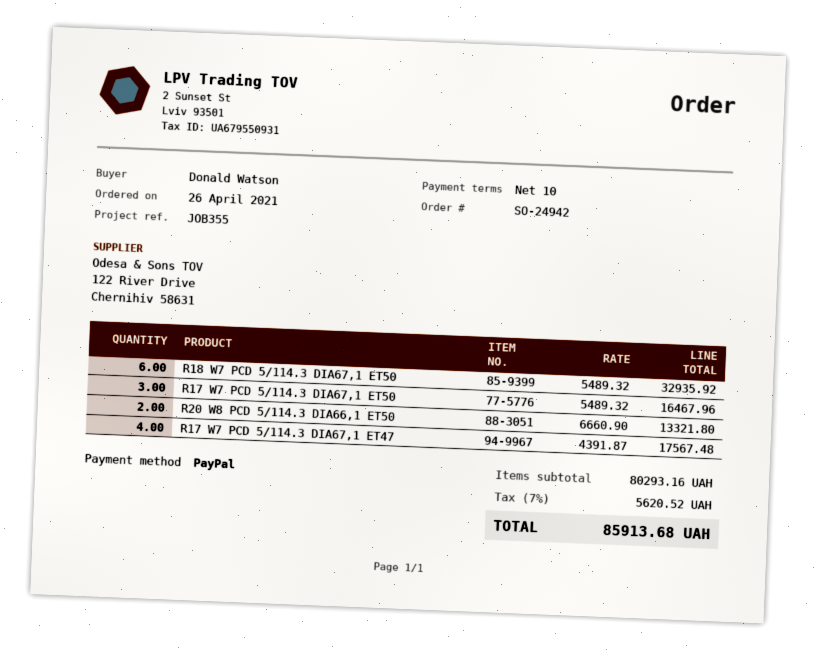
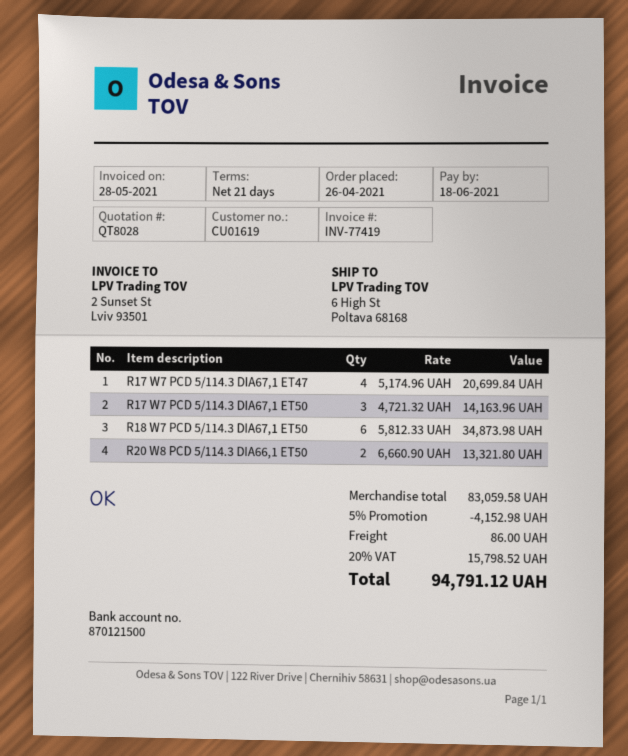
payment terms: 10 days -> 21 days
R18 W7 PCD 5/114.3 DIA67,1 ET50: 6 x 5489.32 = 32935.92 -> 6 x 5812.33 = 34873.98
R17 W7 PCD 5/114.3 DIA67,1 ET50: 3 x 5489.32 = 16467.96 -> 3 x 4721.32 = 14163.96
R17 W7 PCD 5/114.3 DIA67,1 ET47: 4 x 4391.87 = 17567.48 -> 4 x 5174.96 = 20699.84
subtotal: 80293.16 -> 83059.58
discount: none -> 5% = 4152.98
shipping: none -> 86.00
tax: 7% = 5620.52 -> 20% = 15798.52
total: 85913.68 -> 94791.12

